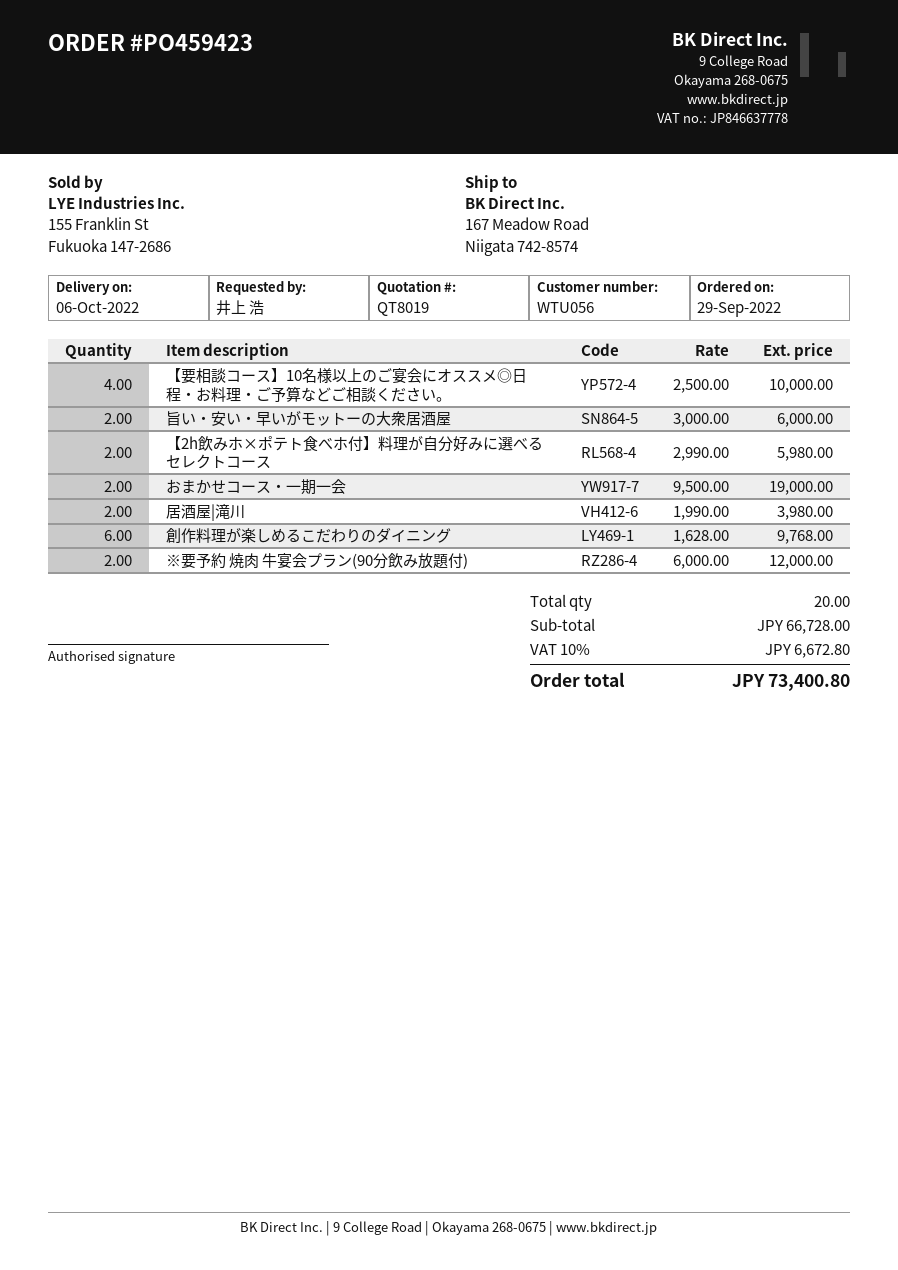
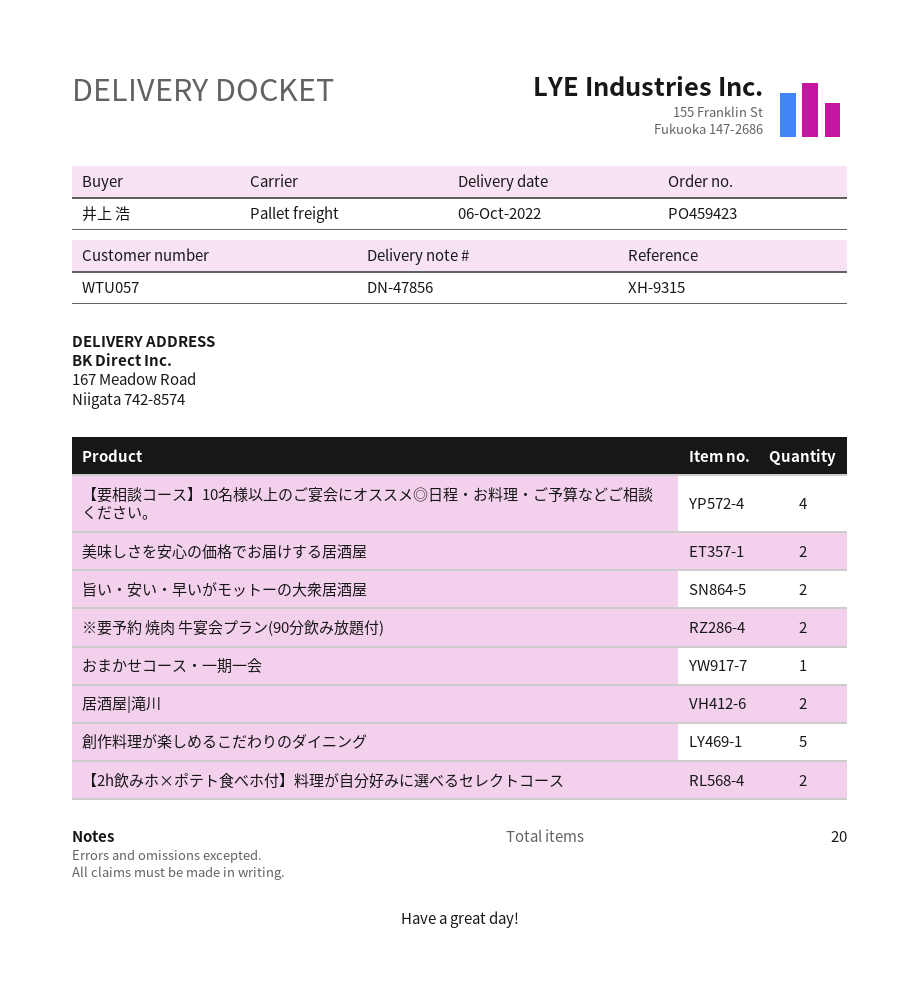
customer number: WTU056 -> WTU057
おまかせコース・一期一会: 2 -> 1
創作料理が楽しめるこだわりのダイニング: 6 -> 5
美味しさを安心の価格でお届けする居酒屋: none -> 2

